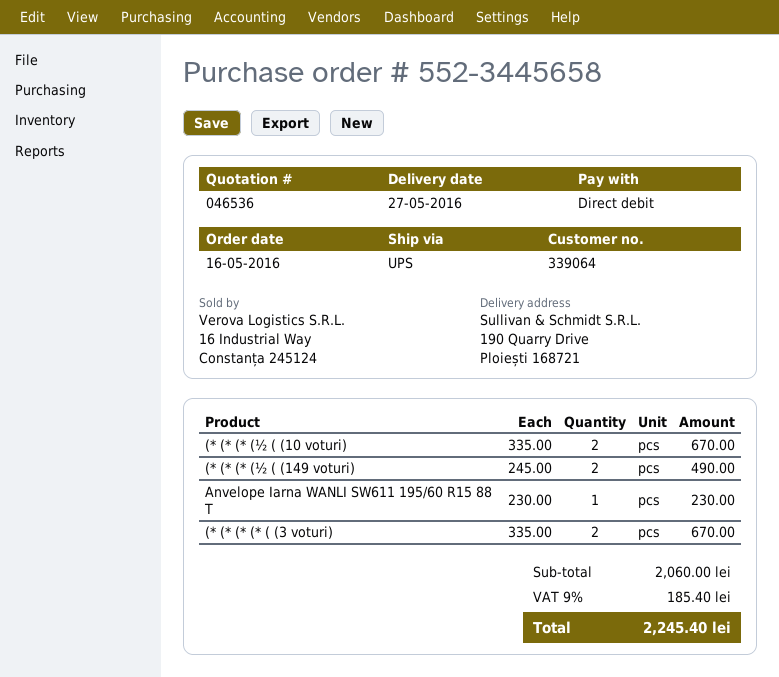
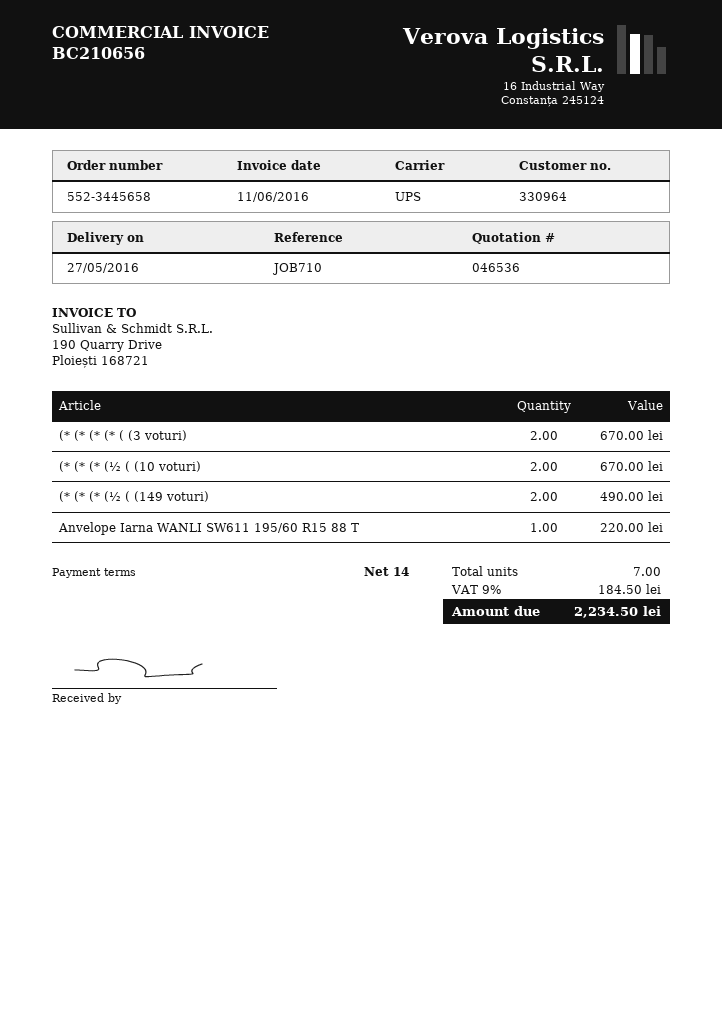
customer number: 339064 -> 330964
Anvelope Iarna WANLI SW611 195/60 R15 88 T: 1 for 230.00 -> 1 for 220.00
tax: 9% = 185.40 -> 9% = 184.50
total: 2245.40 -> 2234.50

